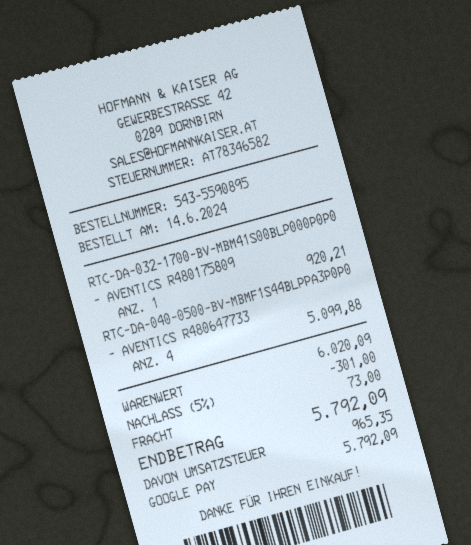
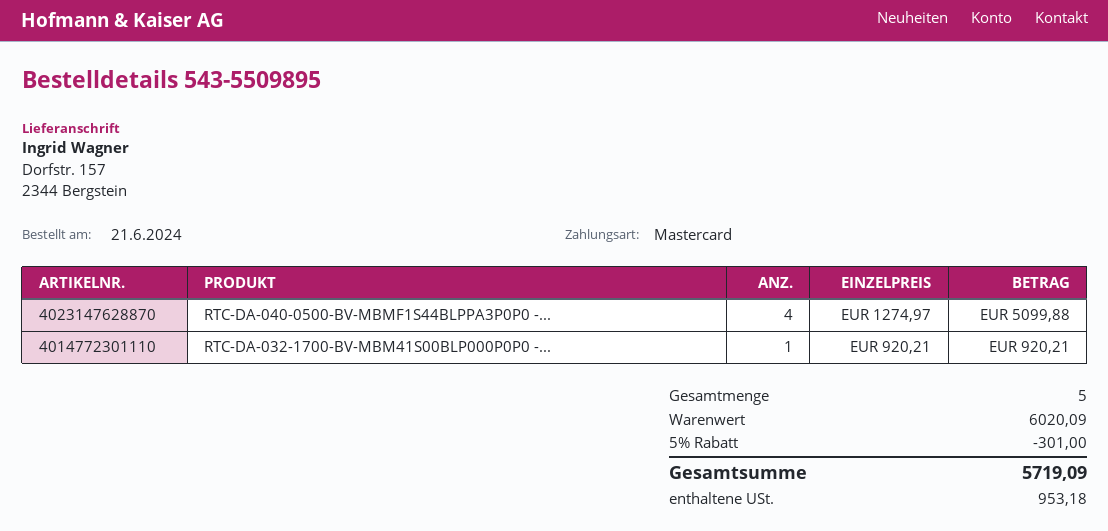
order number: 543-5590895 -> 543-5509895
order date: 2024-06-14 -> 2024-06-21
payment method: Google Pay -> Mastercard
shipping: 73.00 -> none
tax: 965.35 -> 953.18
total: 5792.09 -> 5719.09

